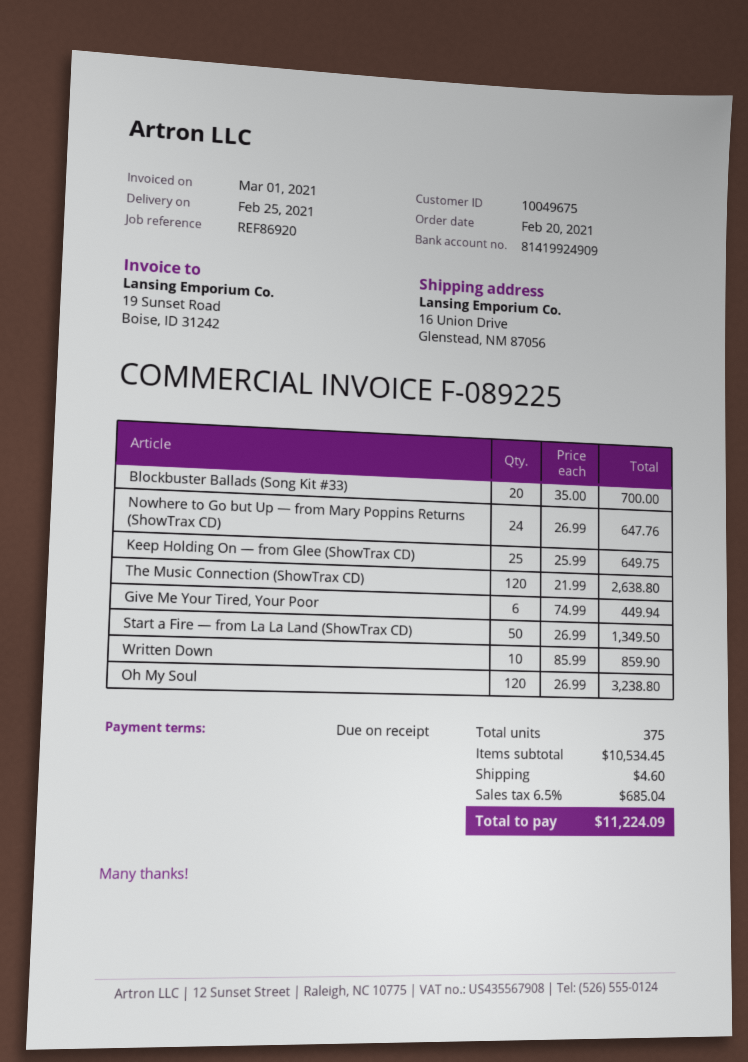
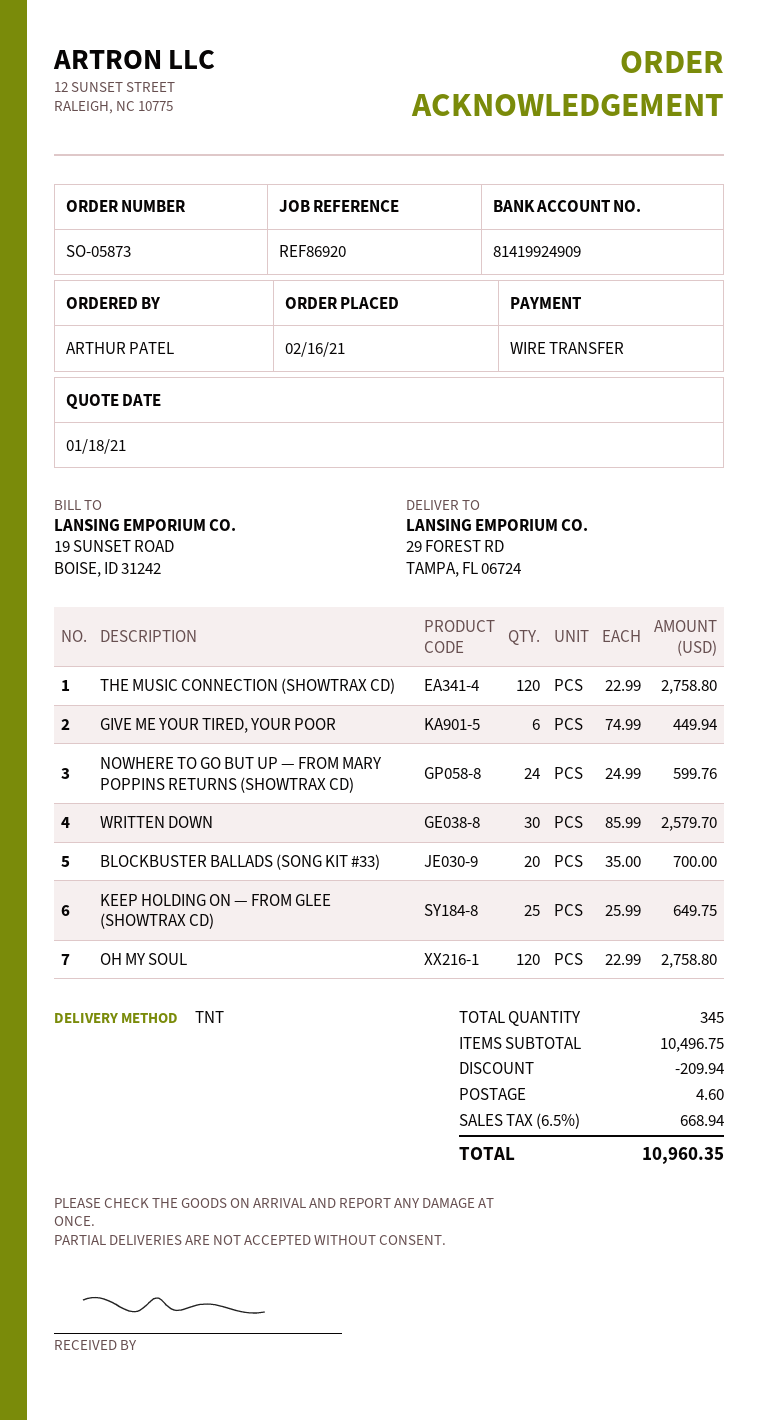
order date: 2021-02-20 -> 2021-02-16
ship to: 16 Union Drive, Glenstead, NM 87056 -> 29 FOREST RD, TAMPA, FL 06724
Nowhere to Go but Up — from Mary Poppins Returns (ShowTrax CD): 24 x 26.99 = 647.76 -> 24 x 24.99 = 599.76
The Music Connection (ShowTrax CD): 120 x 21.99 = 2638.80 -> 120 x 22.99 = 2758.80
Start a Fire — from La La Land (ShowTrax CD): 50 x 26.99 = 1349.50 -> none
Written Down: 10 x 85.99 = 859.90 -> 30 x 85.99 = 2579.70
Oh My Soul: 120 x 26.99 = 3238.80 -> 120 x 22.99 = 2758.80
total quantity: 375 -> 345
subtotal: 10534.45 -> 10496.75
discount: none -> 209.94
tax: 6.5% = 685.04 -> 6.5% = 668.94
total: 11224.09 -> 10960.35

